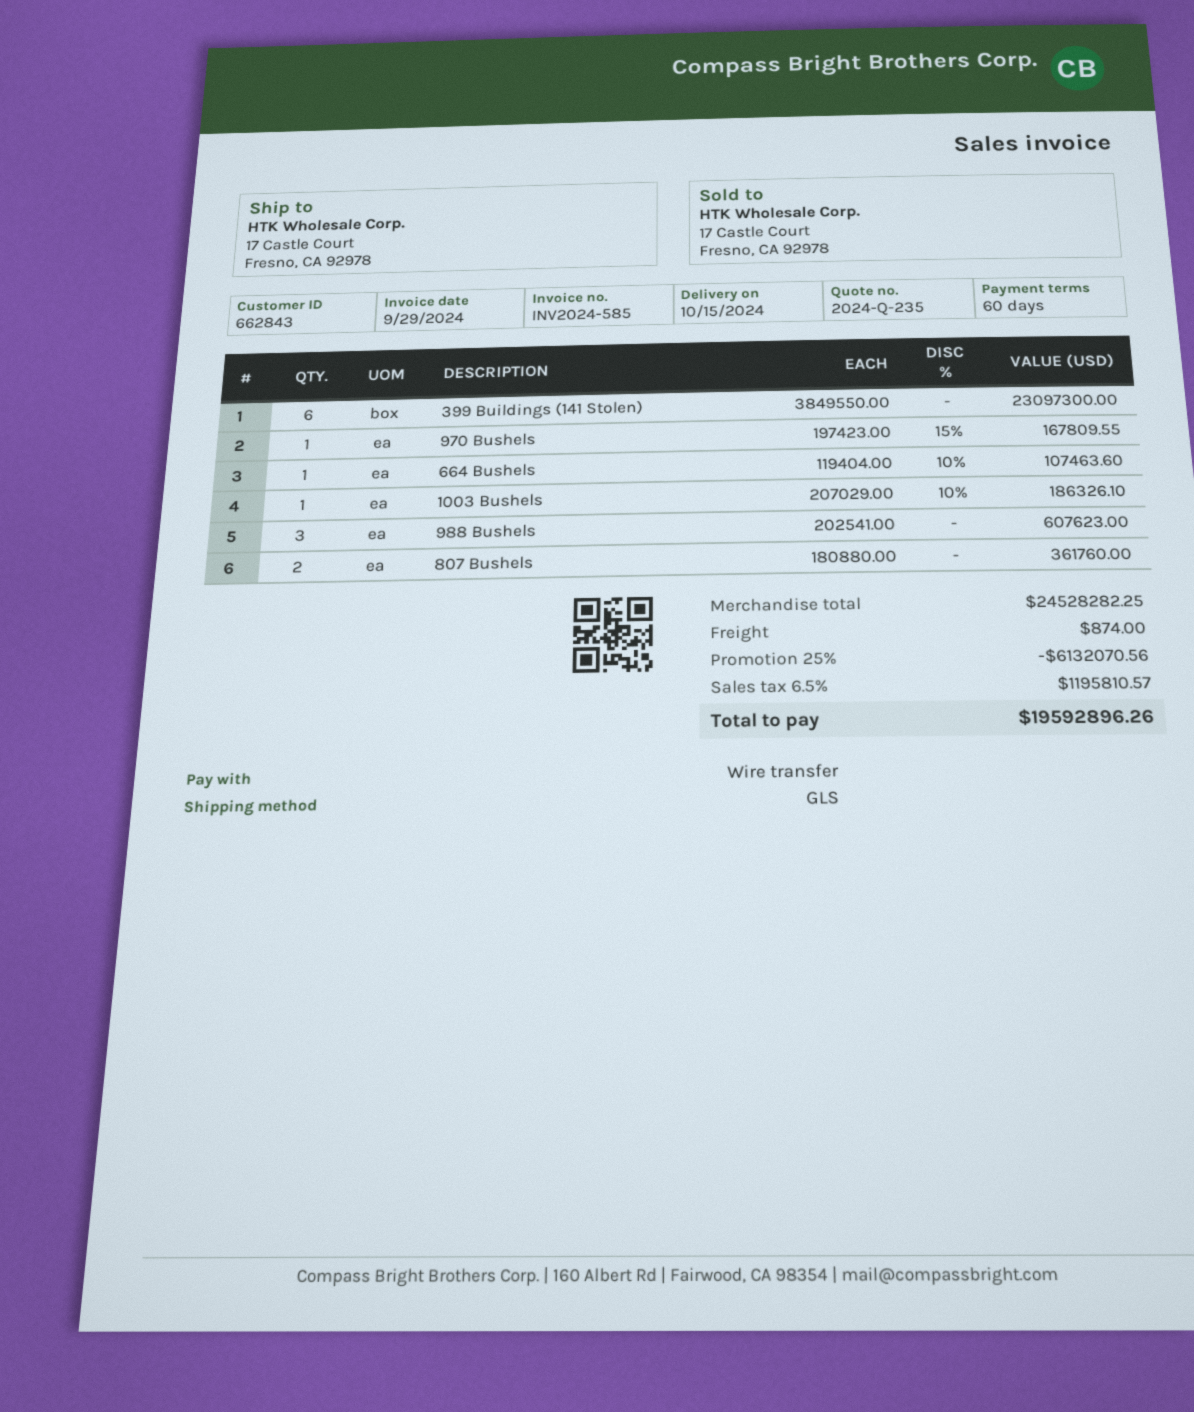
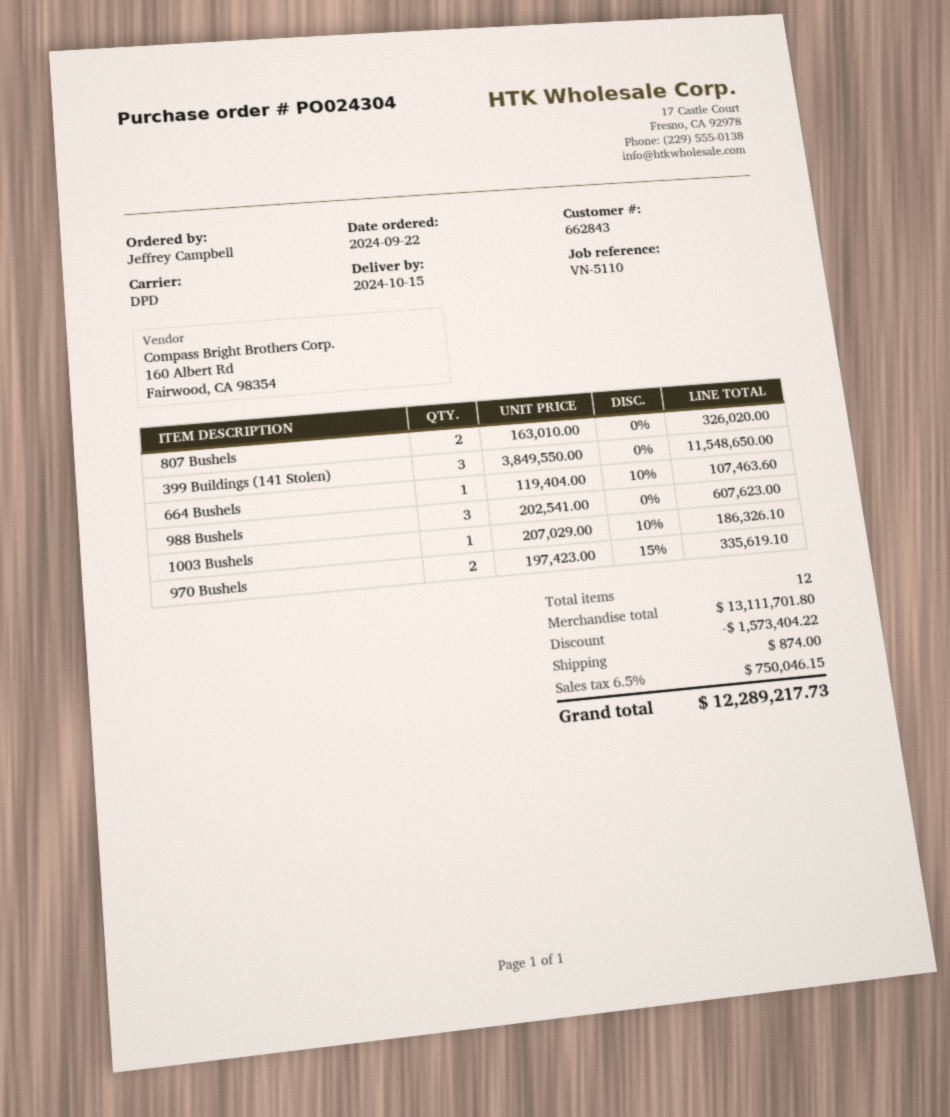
shipping method: GLS -> DPD
399 Buildings (141 Stolen): 6 x 3849550.00 = 23097300.00 -> 3 x 3849550.00 = 11548650.00
970 Bushels: 1 x 197423.00 - 15% = 167809.55 -> 2 x 197423.00 - 15% = 335619.10
807 Bushels: 2 x 180880.00 = 361760.00 -> 2 x 163010.00 = 326020.00
subtotal: 24528282.25 -> 13111701.80
discount: 6132070.56 -> 1573404.22
tax: 6.5% = 1195810.57 -> 6.5% = 750046.15
total: 19592896.26 -> 12289217.73

